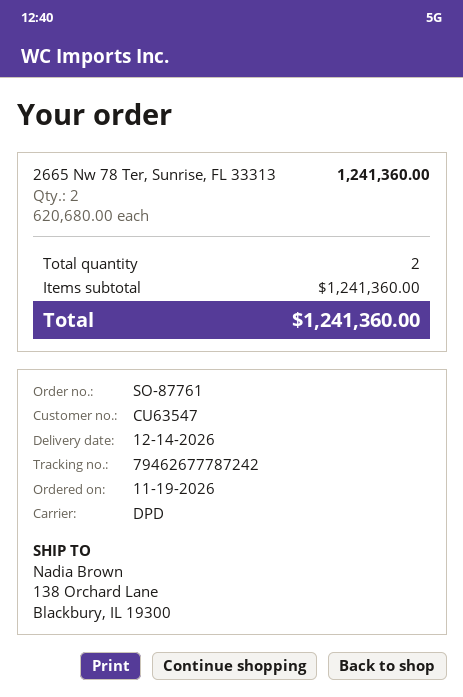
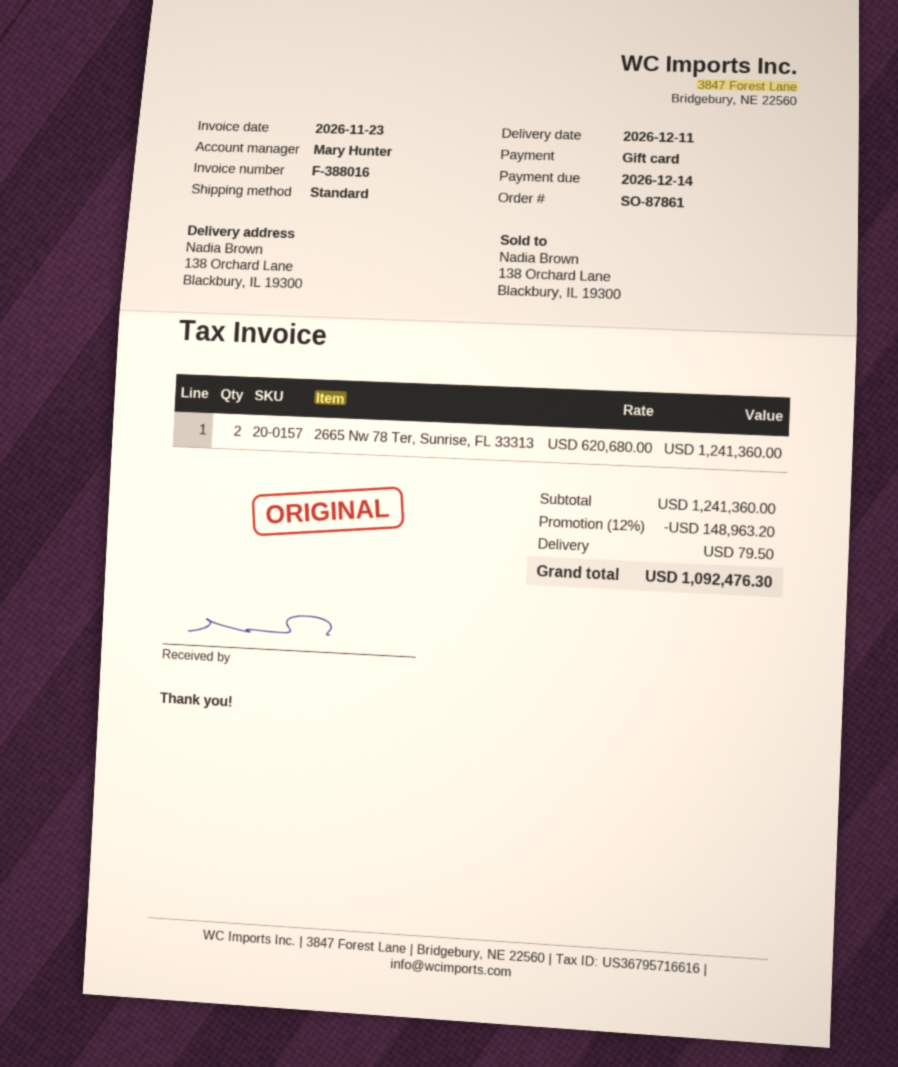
order number: SO-87761 -> SO-87861
delivery date: 2026-12-14 -> 2026-12-11
shipping method: DPD -> standard
discount: none -> 12% = 148963.20
shipping: none -> 79.50
total: 1241360.00 -> 1092476.30

